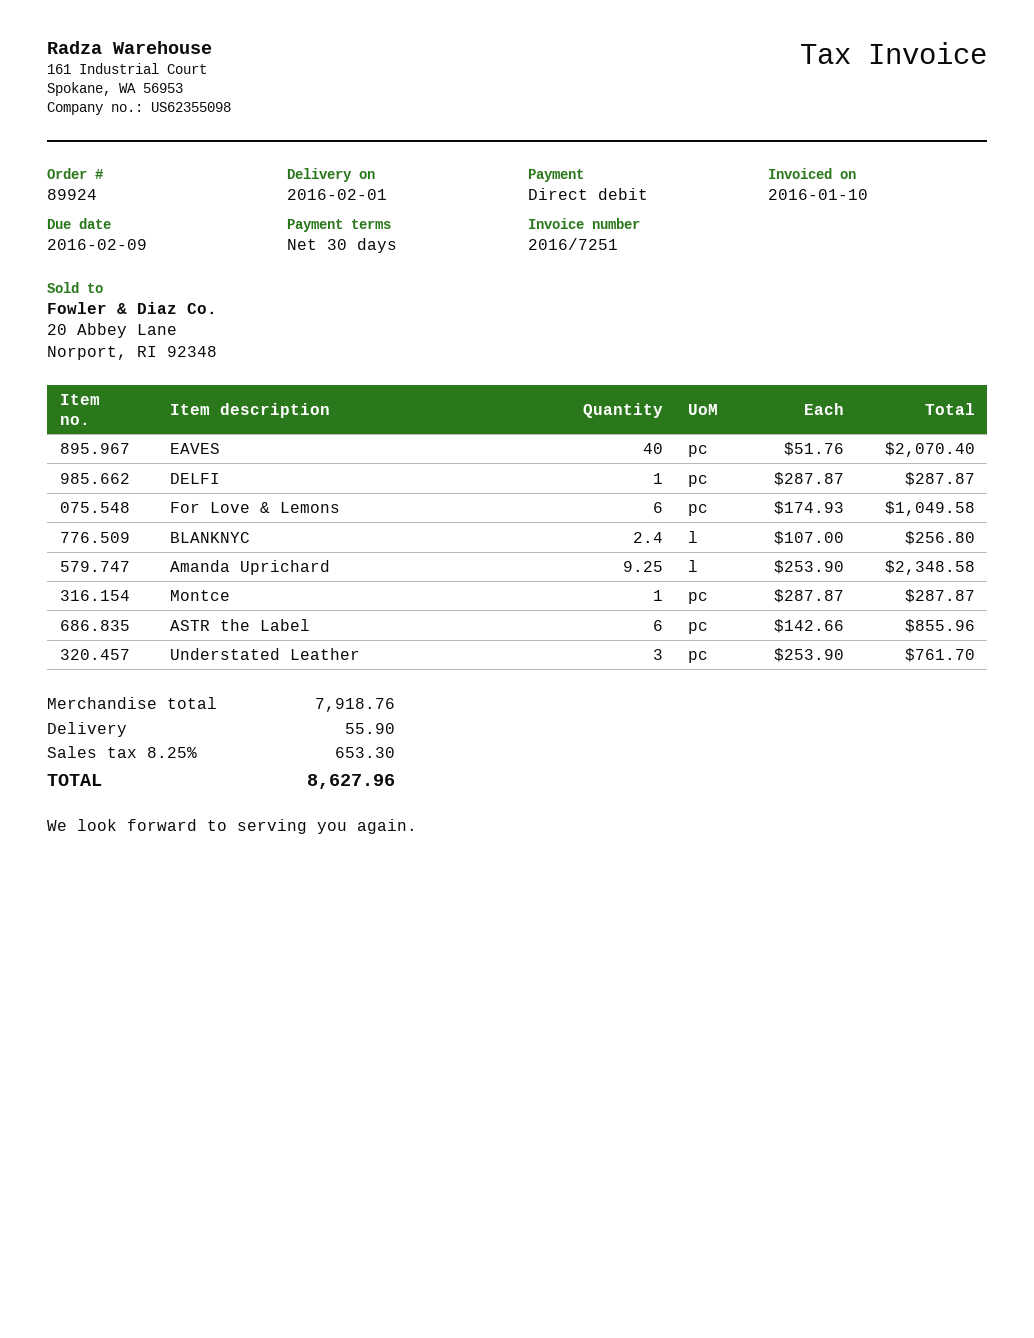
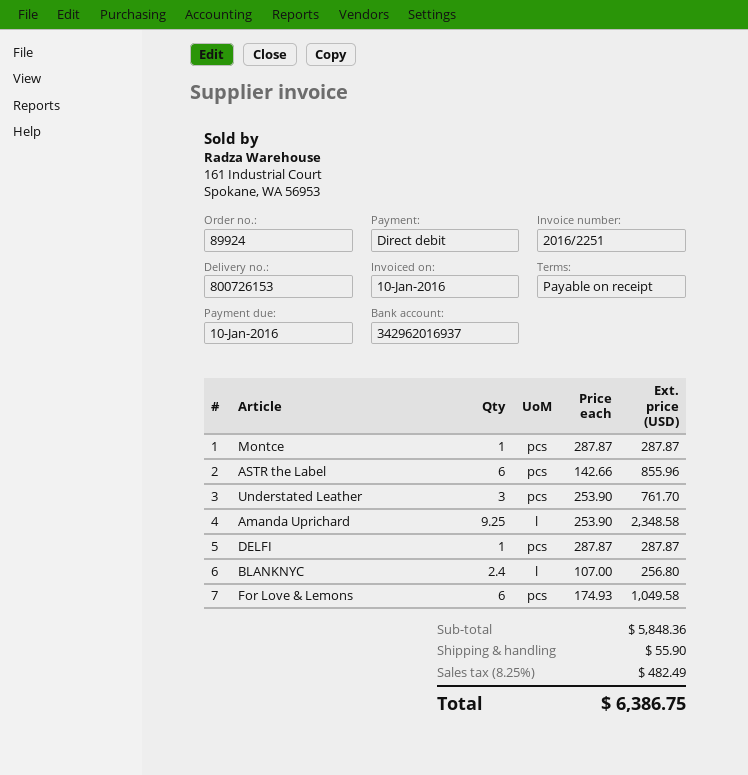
invoice number: 2016/7251 -> 2016/2251
payment terms: 30 days -> on receipt
due date: 2016-02-09 -> 2016-01-10
EAVES: 40 x 51.76 = 2070.40 -> none
subtotal: 7918.76 -> 5848.36
tax: 8.25% = 653.30 -> 8.25% = 482.49
total: 8627.96 -> 6386.75

